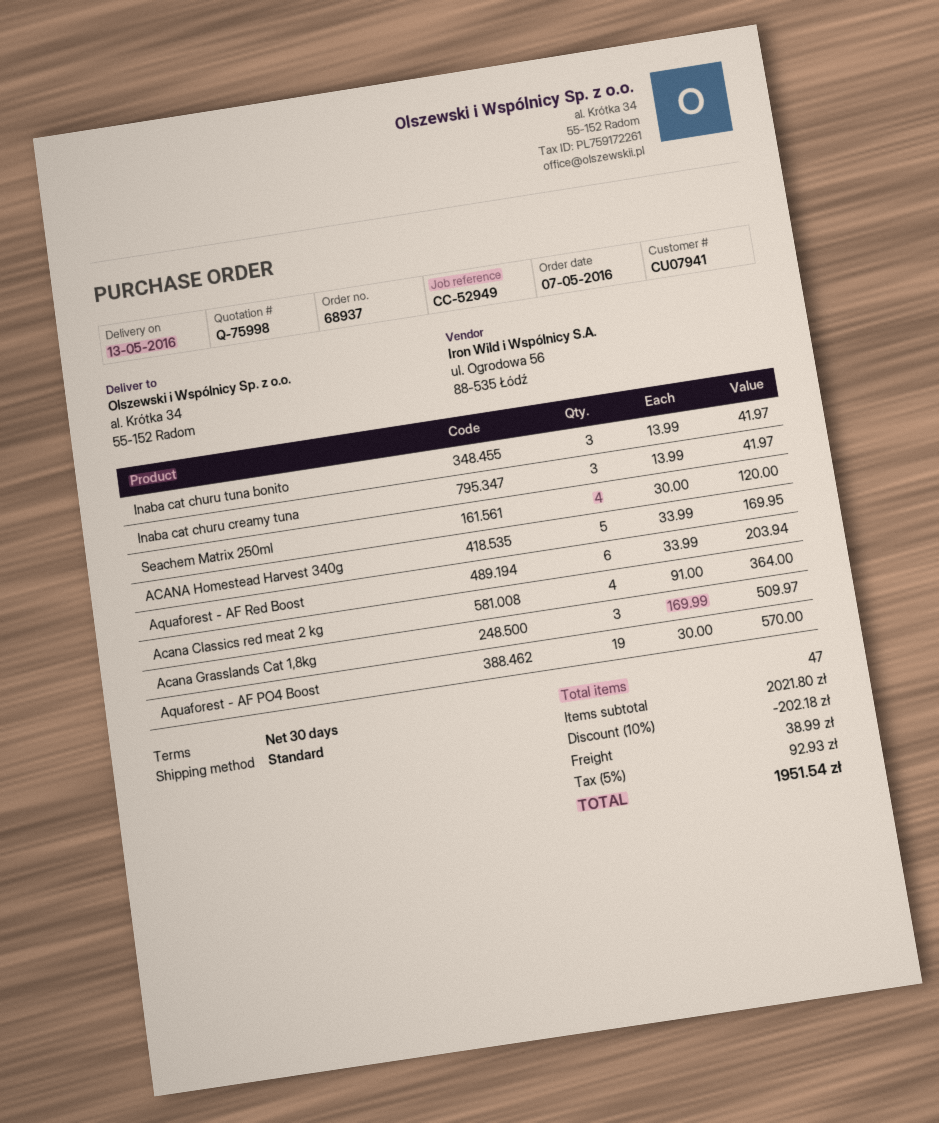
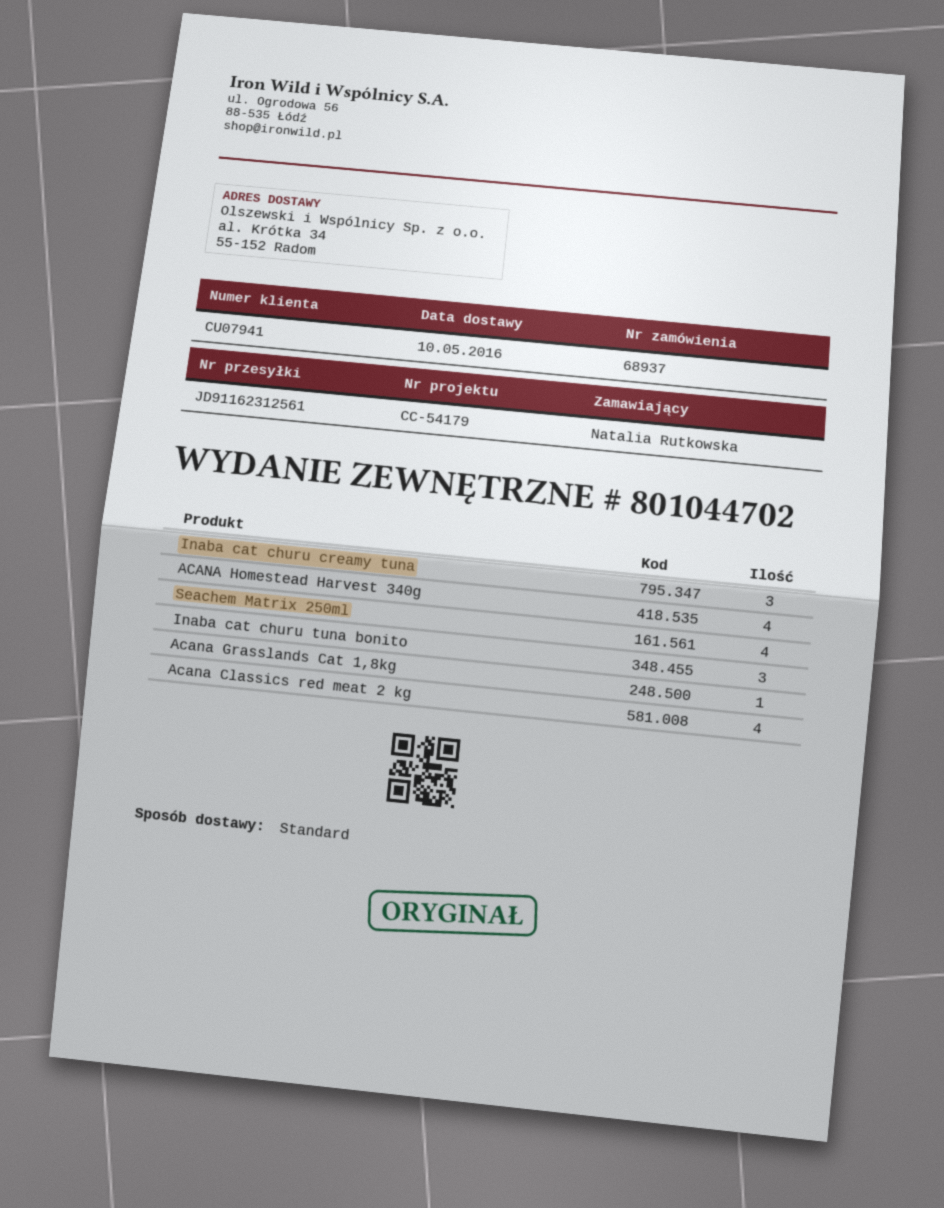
delivery date: 2016-05-13 -> 2016-05-10
reference: CC-52949 -> CC-54179
ACANA Homestead Harvest 340g: 5 -> 4
Aquaforest - AF Red Boost: 6 -> none
Acana Grasslands Cat 1,8kg: 3 -> 1
Aquaforest - AF PO4 Boost: 19 -> none

